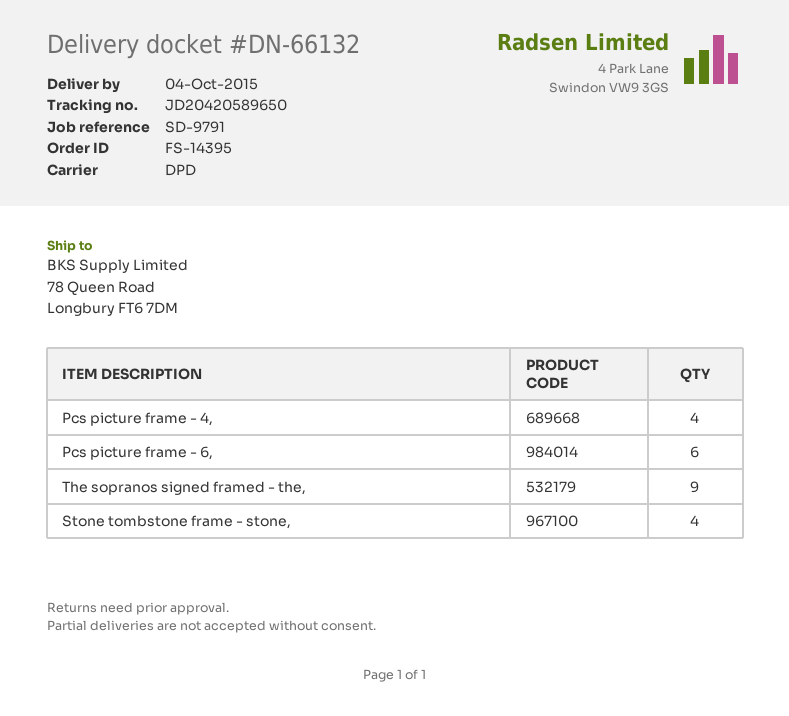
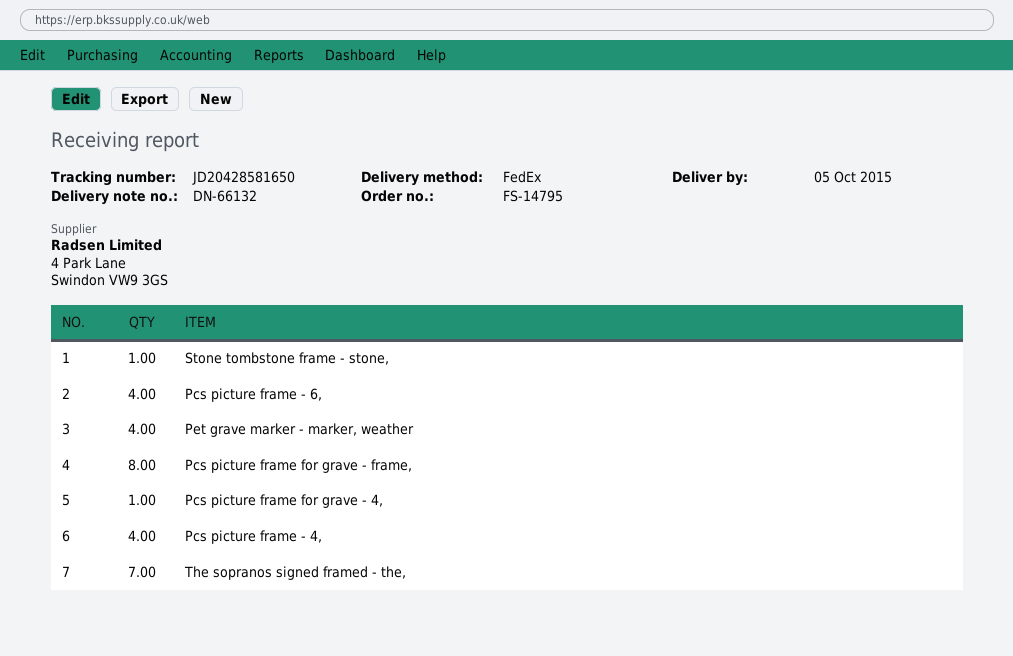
order number: FS-14395 -> FS-14795
delivery date: 2015-10-04 -> 2015-10-05
shipping method: DPD -> FedEx
tracking number: JD20420589650 -> JD20428581650
Pcs picture frame - 6,: 6 -> 4
The sopranos signed framed - the,: 9 -> 7
Stone tombstone frame - stone,: 4 -> 1
Pet grave marker - marker, weather: none -> 4
Pcs picture frame for grave - frame,: none -> 8
Pcs picture frame for grave - 4,: none -> 1

